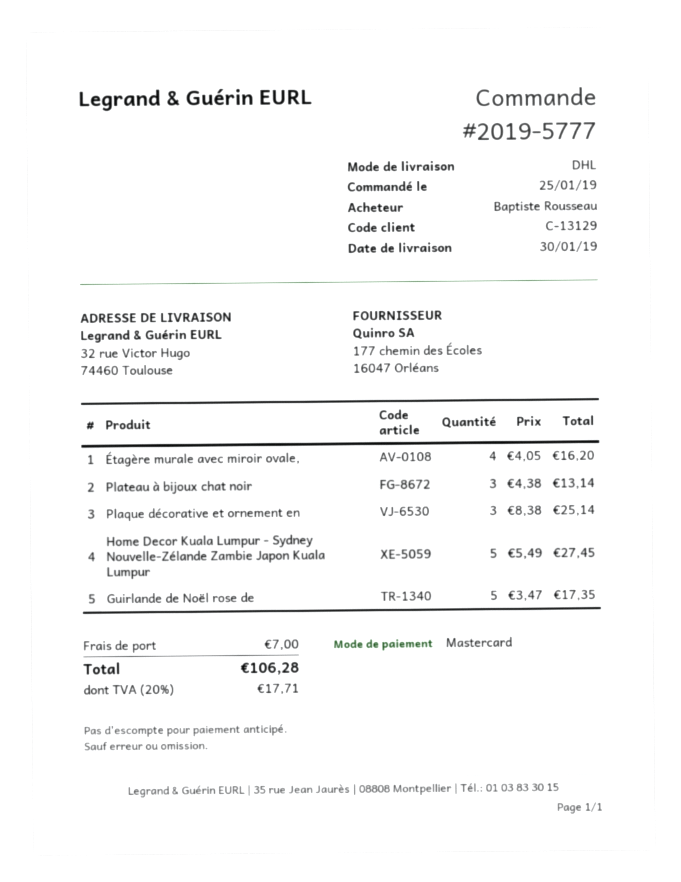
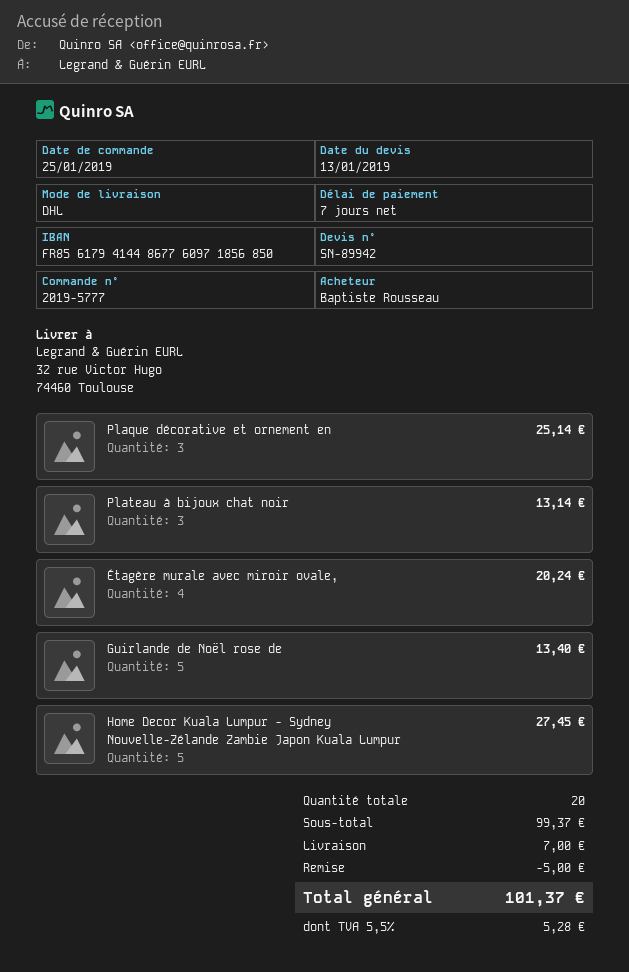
Étagère murale avec miroir ovale,: 4 for 16.20 -> 4 for 20.24
Guirlande de Noël rose de: 5 for 17.35 -> 5 for 13.40
discount: none -> 5.00
tax: 20% = 17.71 -> 5.5% = 5.28
total: 106.28 -> 101.37

